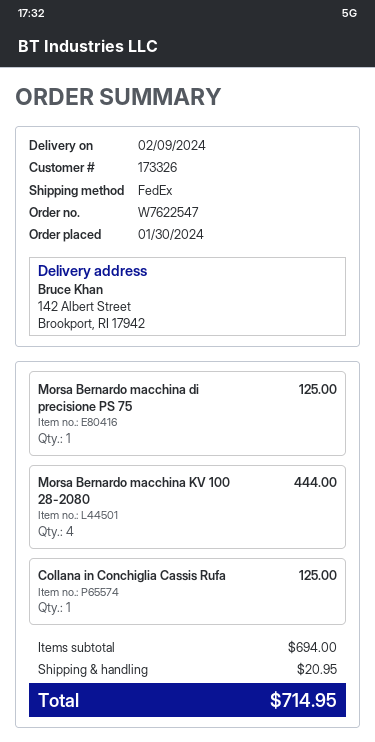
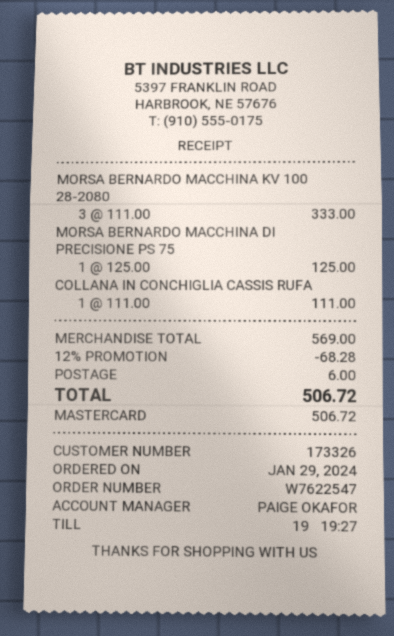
order date: 2024-01-30 -> 2024-01-29
Morsa Bernardo macchina KV 100 28-2080: 4 for 444.00 -> 3 for 333.00
Collana in Conchiglia Cassis Rufa: 1 for 125.00 -> 1 for 111.00
subtotal: 694.00 -> 569.00
discount: none -> 12% = 68.28
shipping: 20.95 -> 6.00
total: 714.95 -> 506.72

